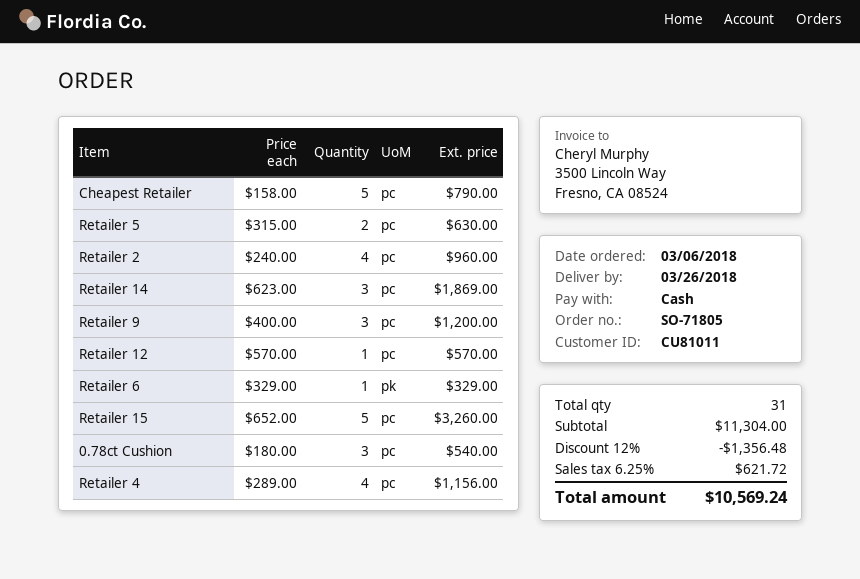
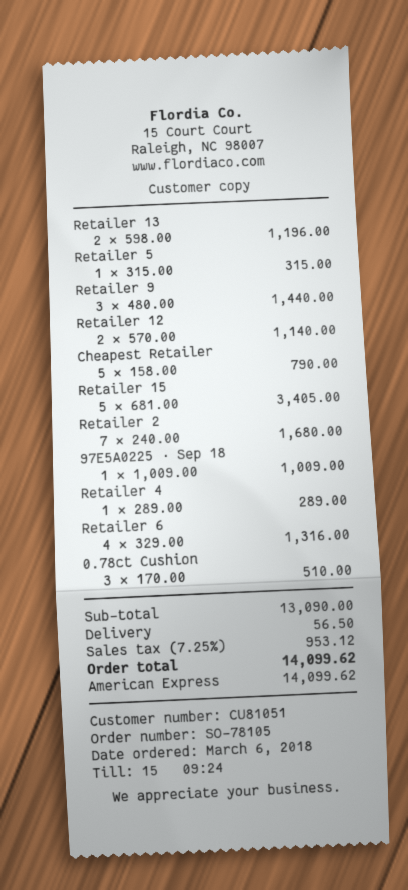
order number: SO-71805 -> SO-78105
customer number: CU81011 -> CU81051
payment method: cash -> American Express
Retailer 5: 2 x 315.00 = 630.00 -> 1 x 315.00 = 315.00
Retailer 2: 4 x 240.00 = 960.00 -> 7 x 240.00 = 1680.00
Retailer 14: 3 x 623.00 = 1869.00 -> none
Retailer 9: 3 x 400.00 = 1200.00 -> 3 x 480.00 = 1440.00
Retailer 12: 1 x 570.00 = 570.00 -> 2 x 570.00 = 1140.00
Retailer 6: 1 x 329.00 = 329.00 -> 4 x 329.00 = 1316.00
Retailer 15: 5 x 652.00 = 3260.00 -> 5 x 681.00 = 3405.00
0.78ct Cushion: 3 x 180.00 = 540.00 -> 3 x 170.00 = 510.00
Retailer 4: 4 x 289.00 = 1156.00 -> 1 x 289.00 = 289.00
Retailer 13: none -> 2 x 598.00 = 1196.00
97E5A0225 · Sep 18: none -> 1 x 1009.00 = 1009.00
subtotal: 11304.00 -> 13090.00
discount: 12% = 1356.48 -> none
shipping: none -> 56.50
tax: 6.25% = 621.72 -> 7.25% = 953.12
total: 10569.24 -> 14099.62

